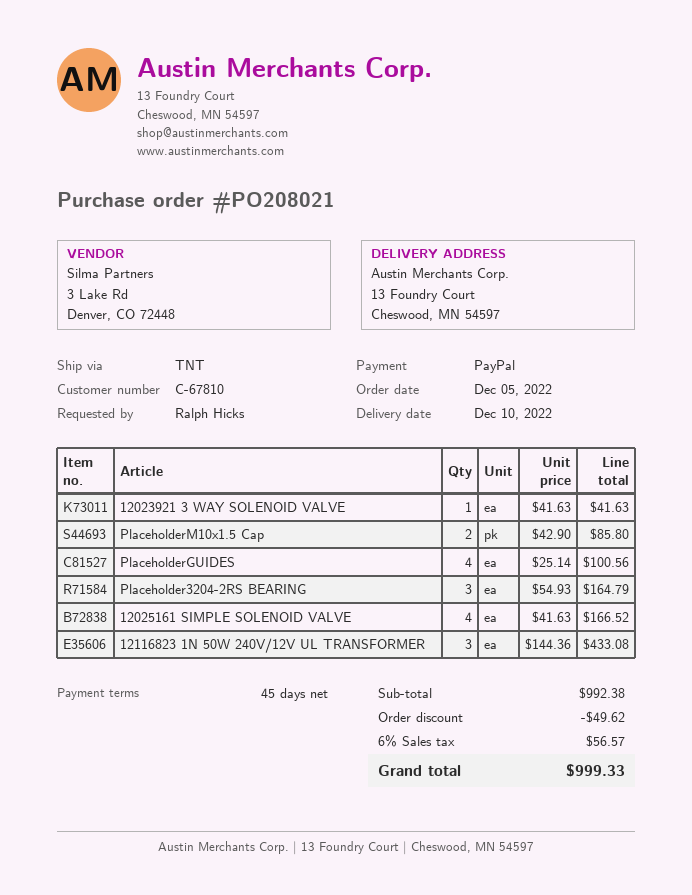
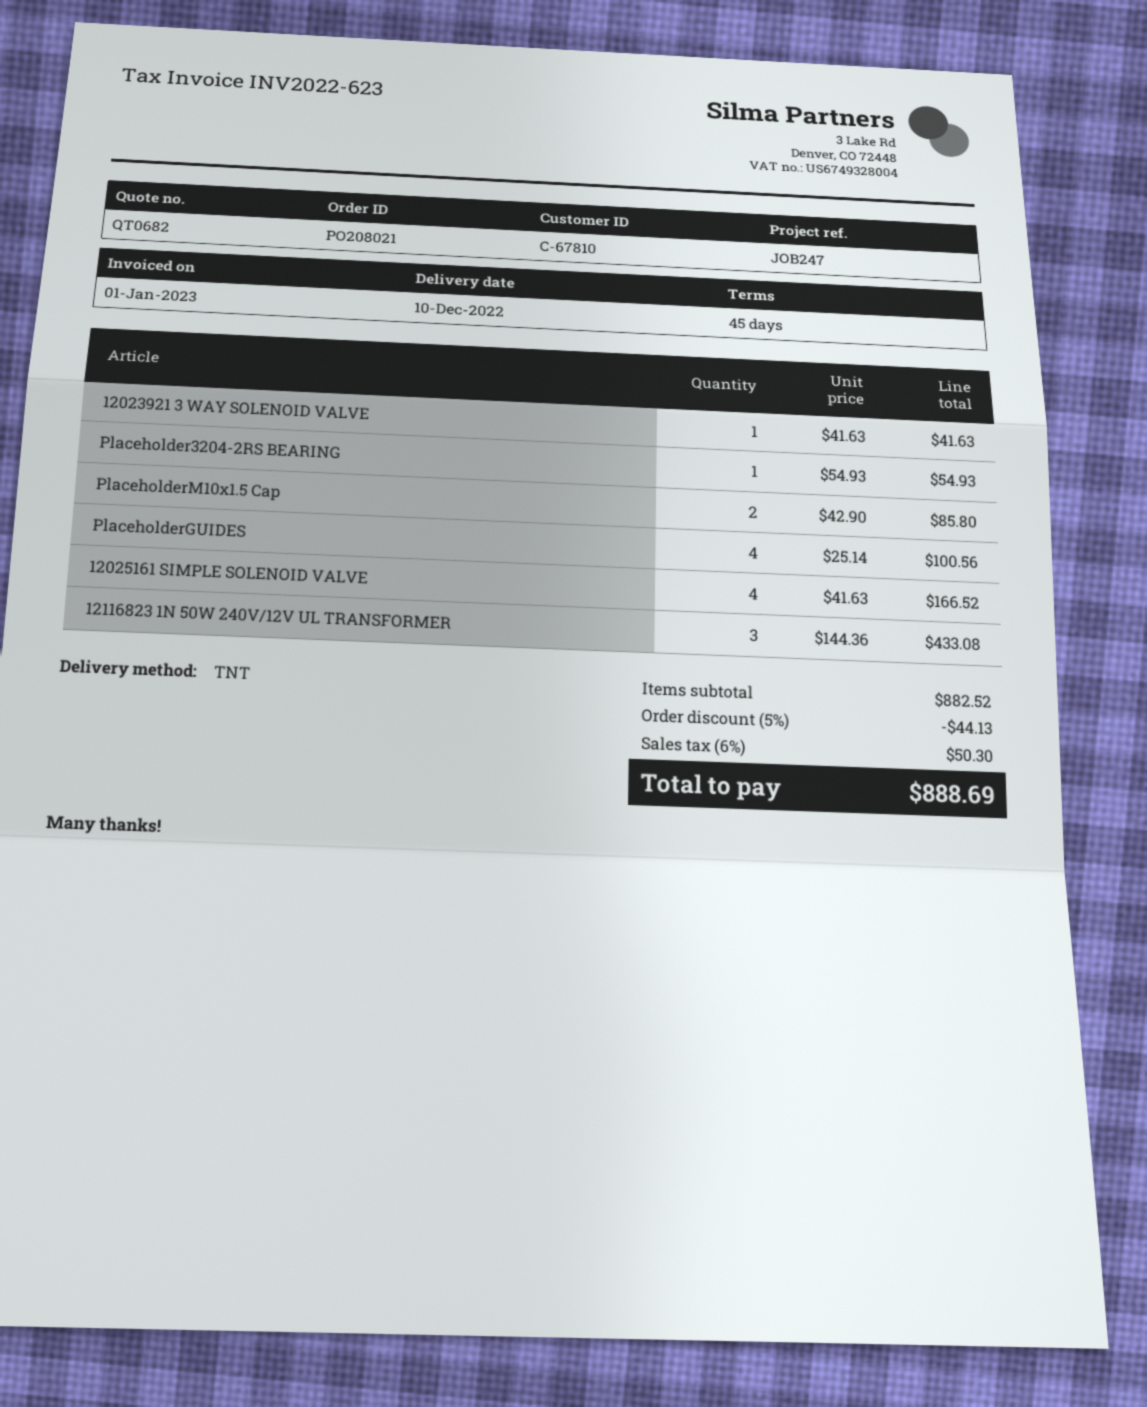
Placeholder3204-2RS BEARING: 3 x 54.93 = 164.79 -> 1 x 54.93 = 54.93
subtotal: 992.38 -> 882.52
discount: 49.62 -> 44.13
tax: 6% = 56.57 -> 6% = 50.30
total: 999.33 -> 888.69

